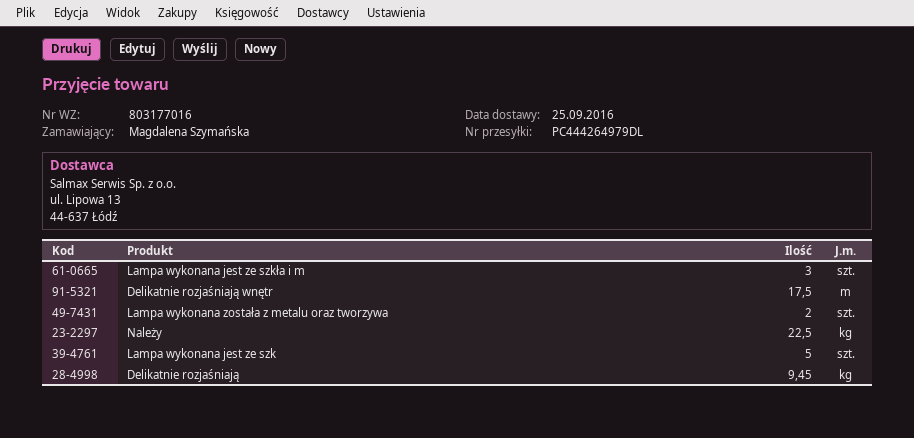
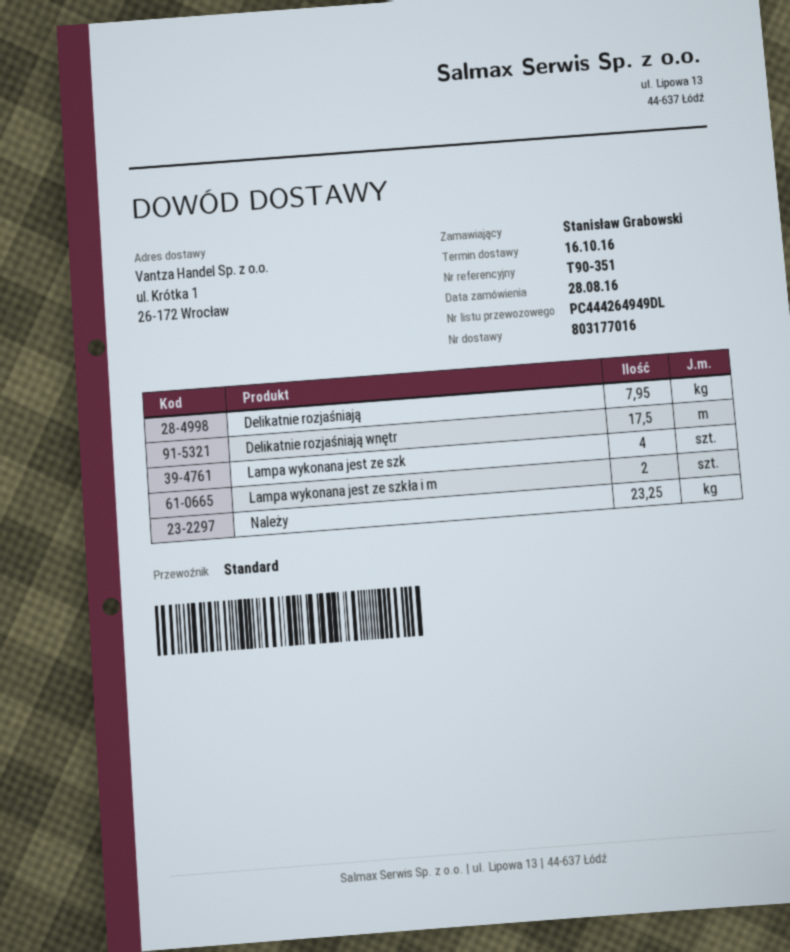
delivery date: 2016-09-25 -> 2016-10-16
ordered by: Magdalena Szymańska -> Stanisław Grabowski
tracking number: PC444264979DL -> PC444264949DL
Lampa wykonana jest ze szkła i m: 3 -> 2
Lampa wykonana została z metalu oraz tworzywa: 2 -> none
Należy: 22.5 -> 23.25
Lampa wykonana jest ze szk: 5 -> 4
Delikatnie rozjaśniają: 9.45 -> 7.95

